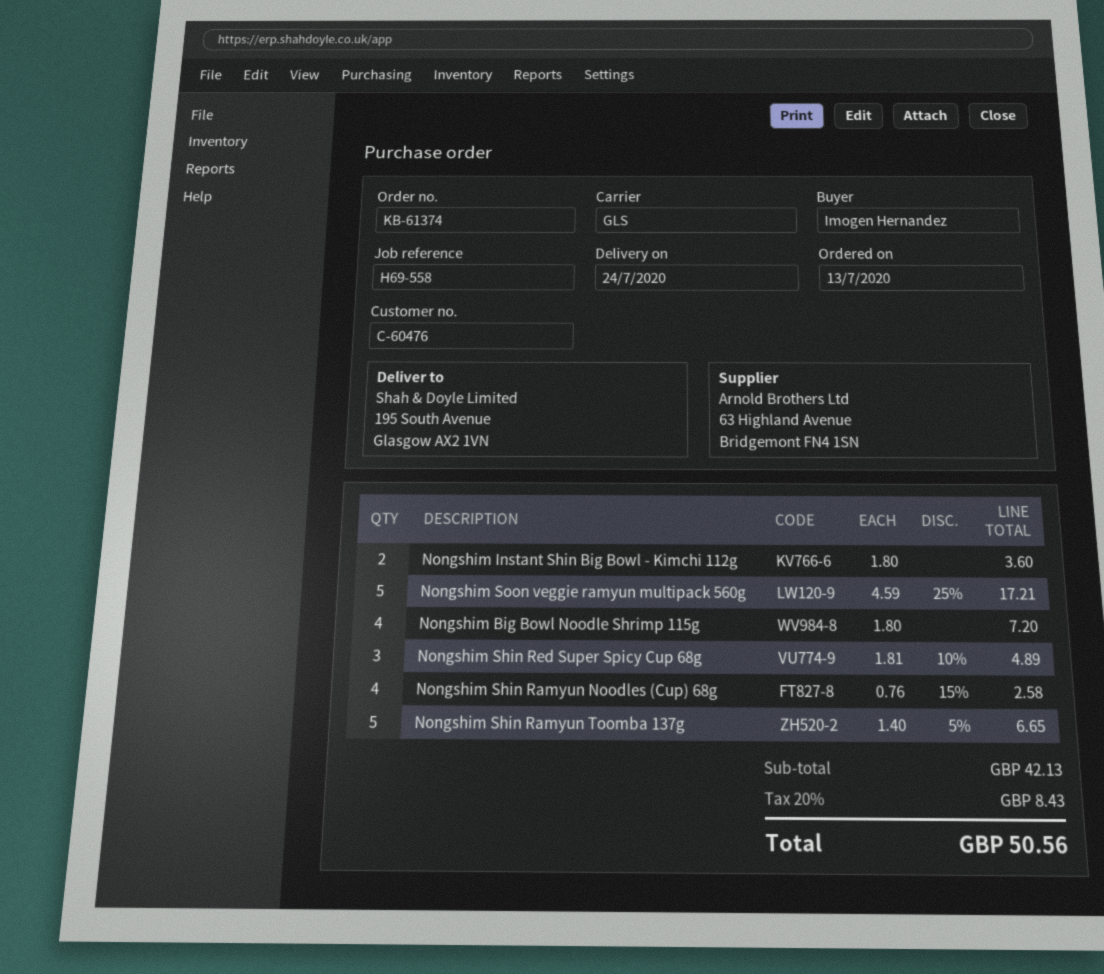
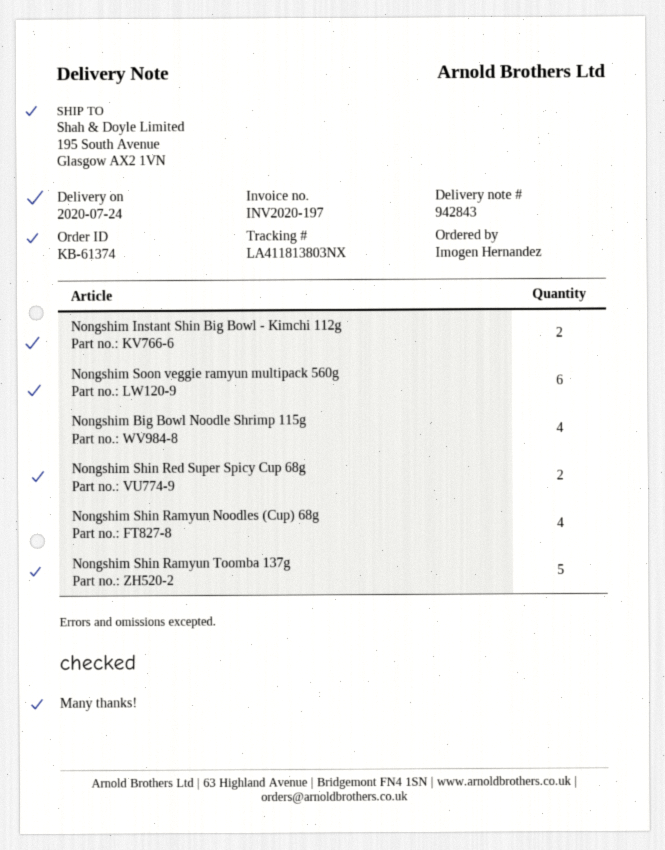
Nongshim Soon veggie ramyun multipack 560g: 5 -> 6
Nongshim Shin Red Super Spicy Cup 68g: 3 -> 2

